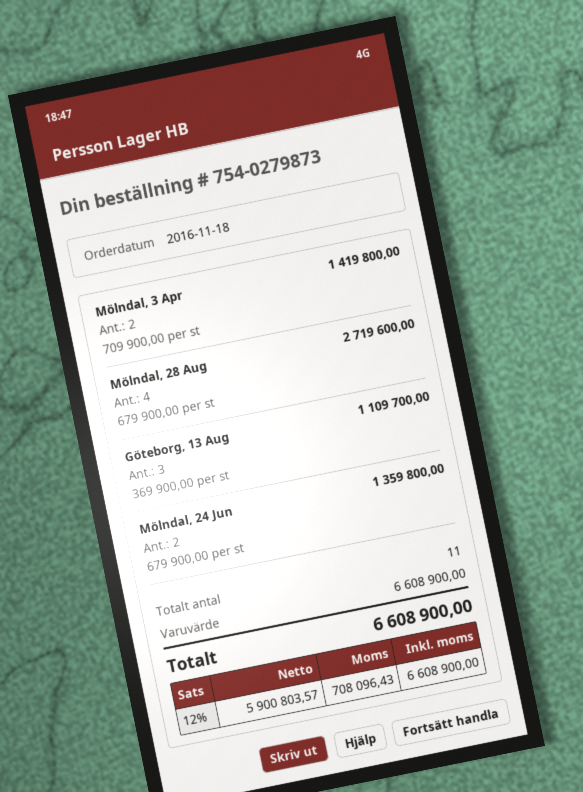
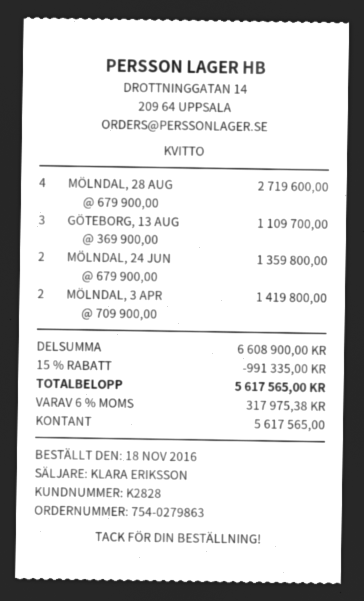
order number: 754-0279873 -> 754-0279863
discount: none -> 15% = 991335.00
tax: 12% = 708096.43 -> 6% = 317975.38
total: 6608900.00 -> 5617565.00

